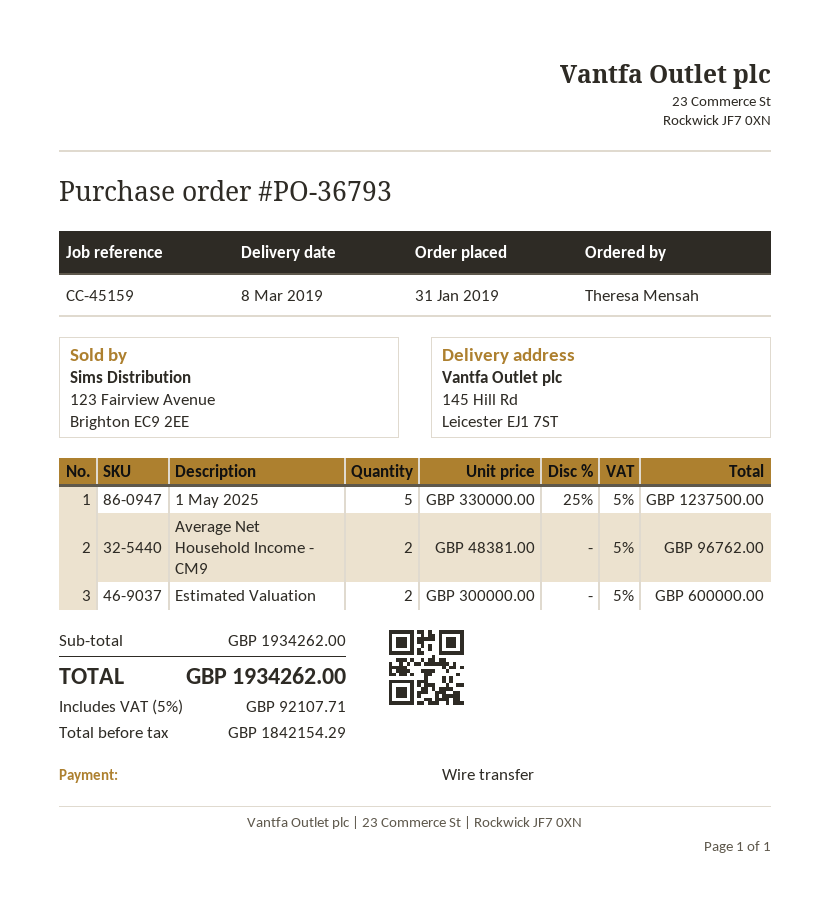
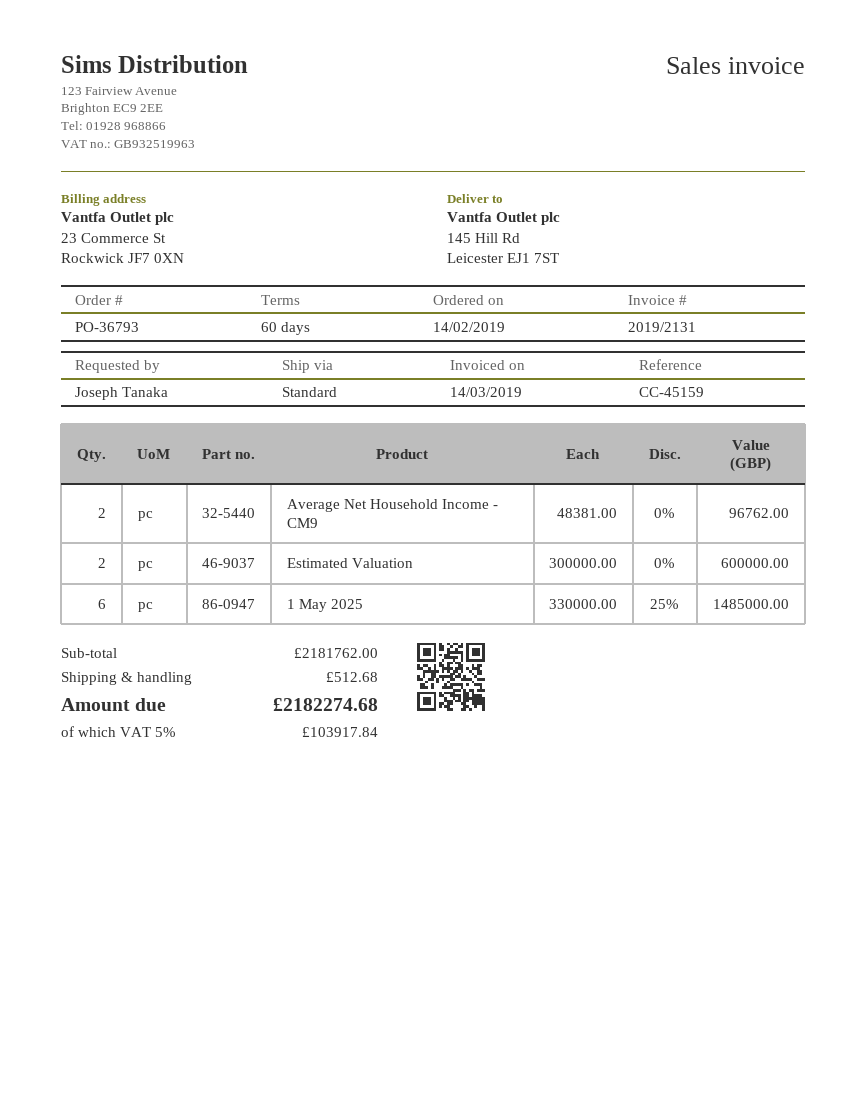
order date: 2019-01-31 -> 2019-02-14
ordered by: Theresa Mensah -> Joseph Tanaka
1 May 2025: 5 x 330000.00 - 25% = 1237500.00 -> 6 x 330000.00 - 25% = 1485000.00
subtotal: 1934262.00 -> 2181762.00
shipping: none -> 512.68
tax: 5% = 92107.71 -> 5% = 103917.84
total: 1934262.00 -> 2182274.68

